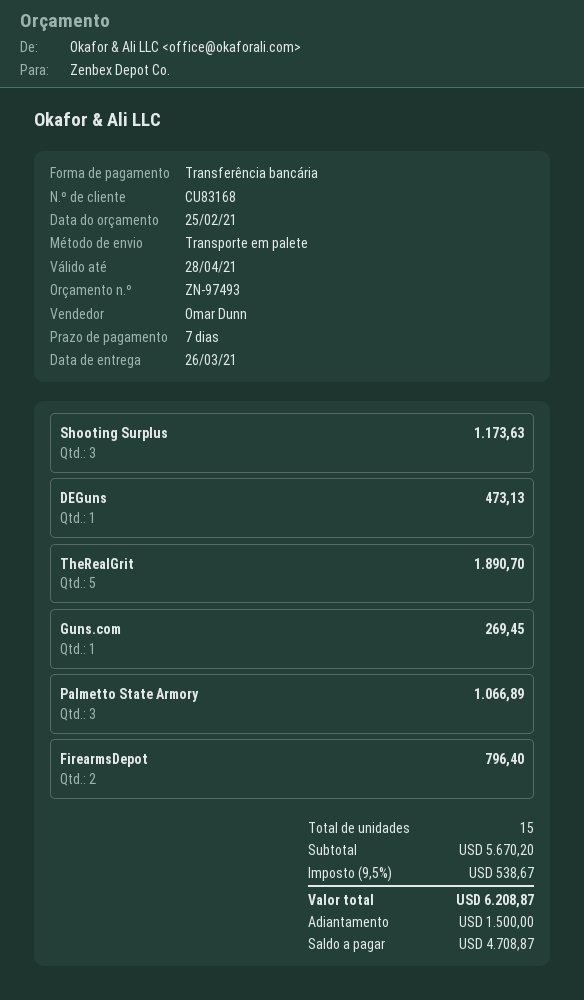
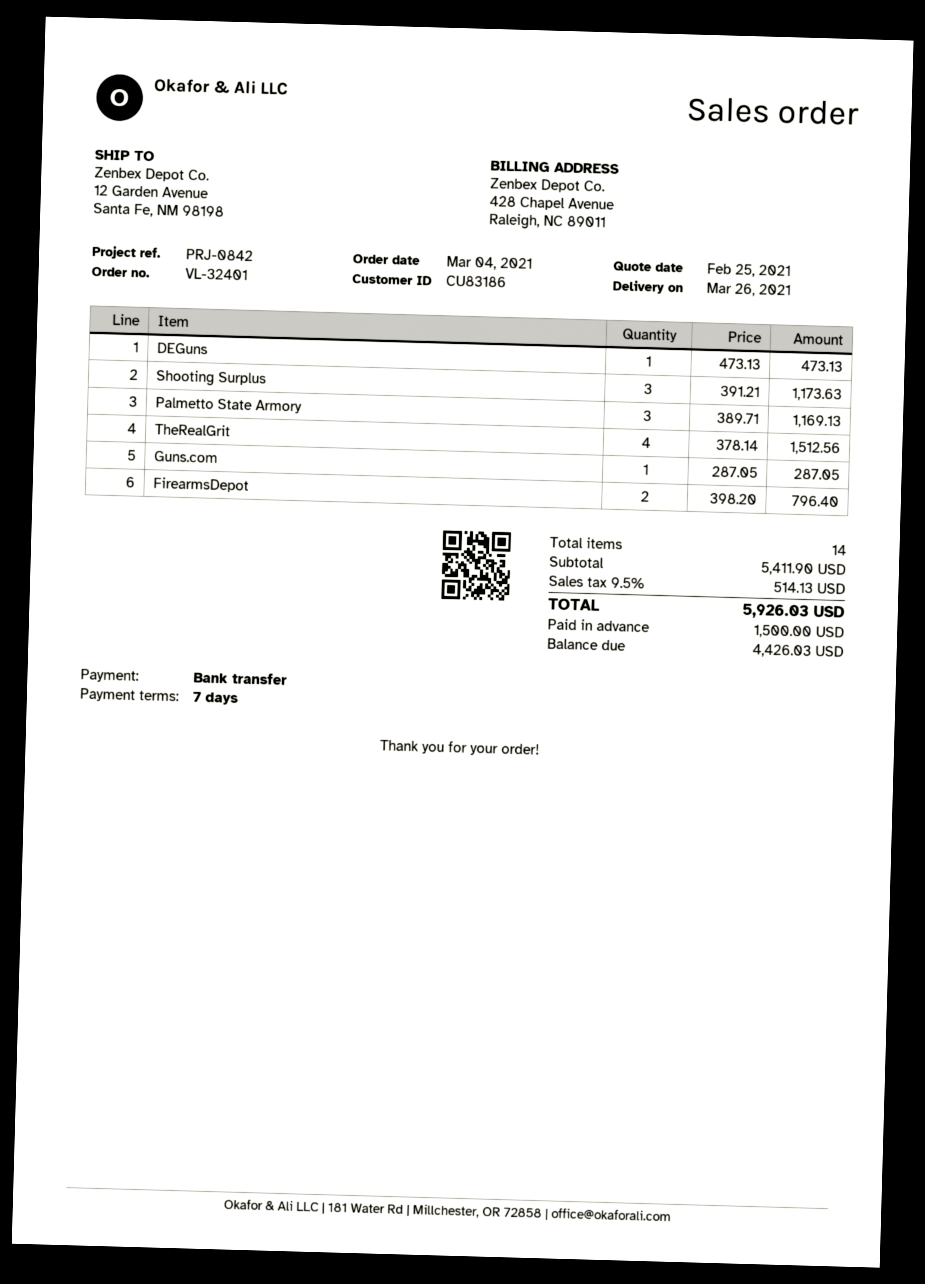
customer number: CU83168 -> CU83186
TheRealGrit: 5 for 1890.70 -> 4 for 1512.56
Guns.com: 1 for 269.45 -> 1 for 287.05
Palmetto State Armory: 3 for 1066.89 -> 3 for 1169.13
total quantity: 15 -> 14
subtotal: 5670.20 -> 5411.90
tax: 9.5% = 538.67 -> 9.5% = 514.13
total: 6208.87 -> 5926.03
balance: 4708.87 -> 4426.03

